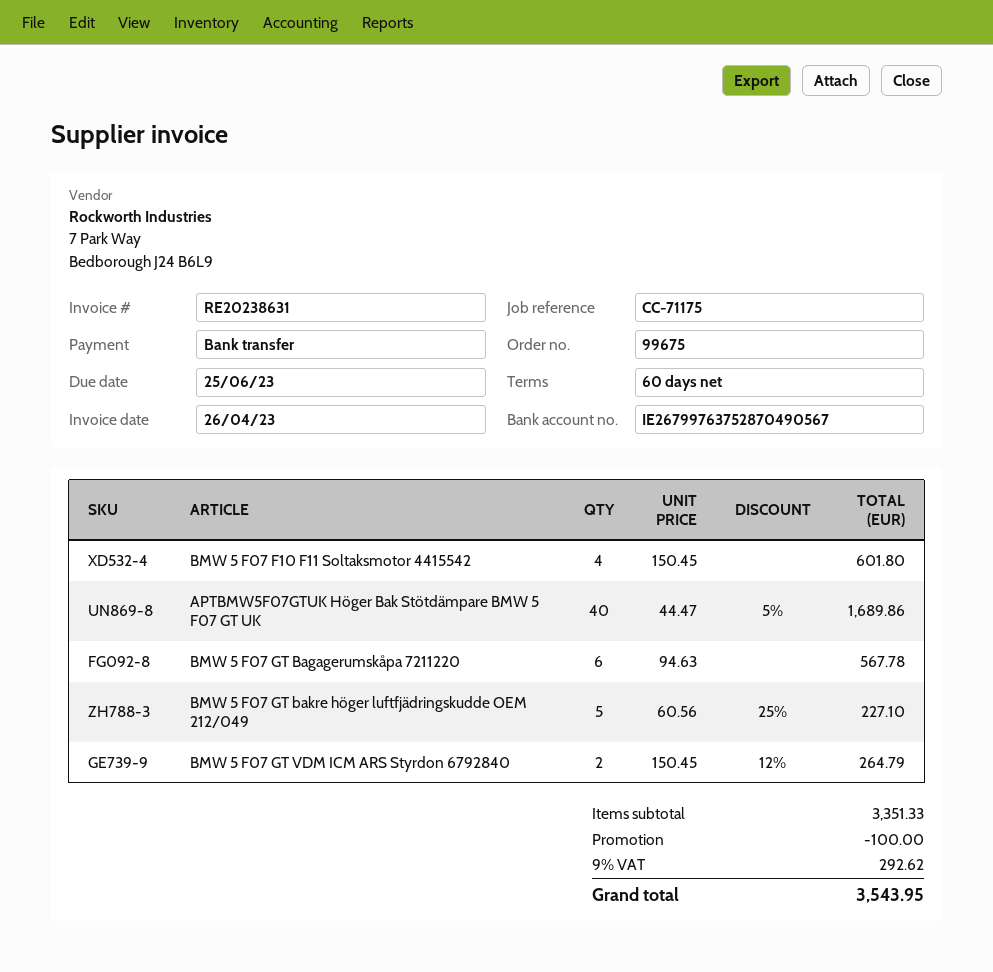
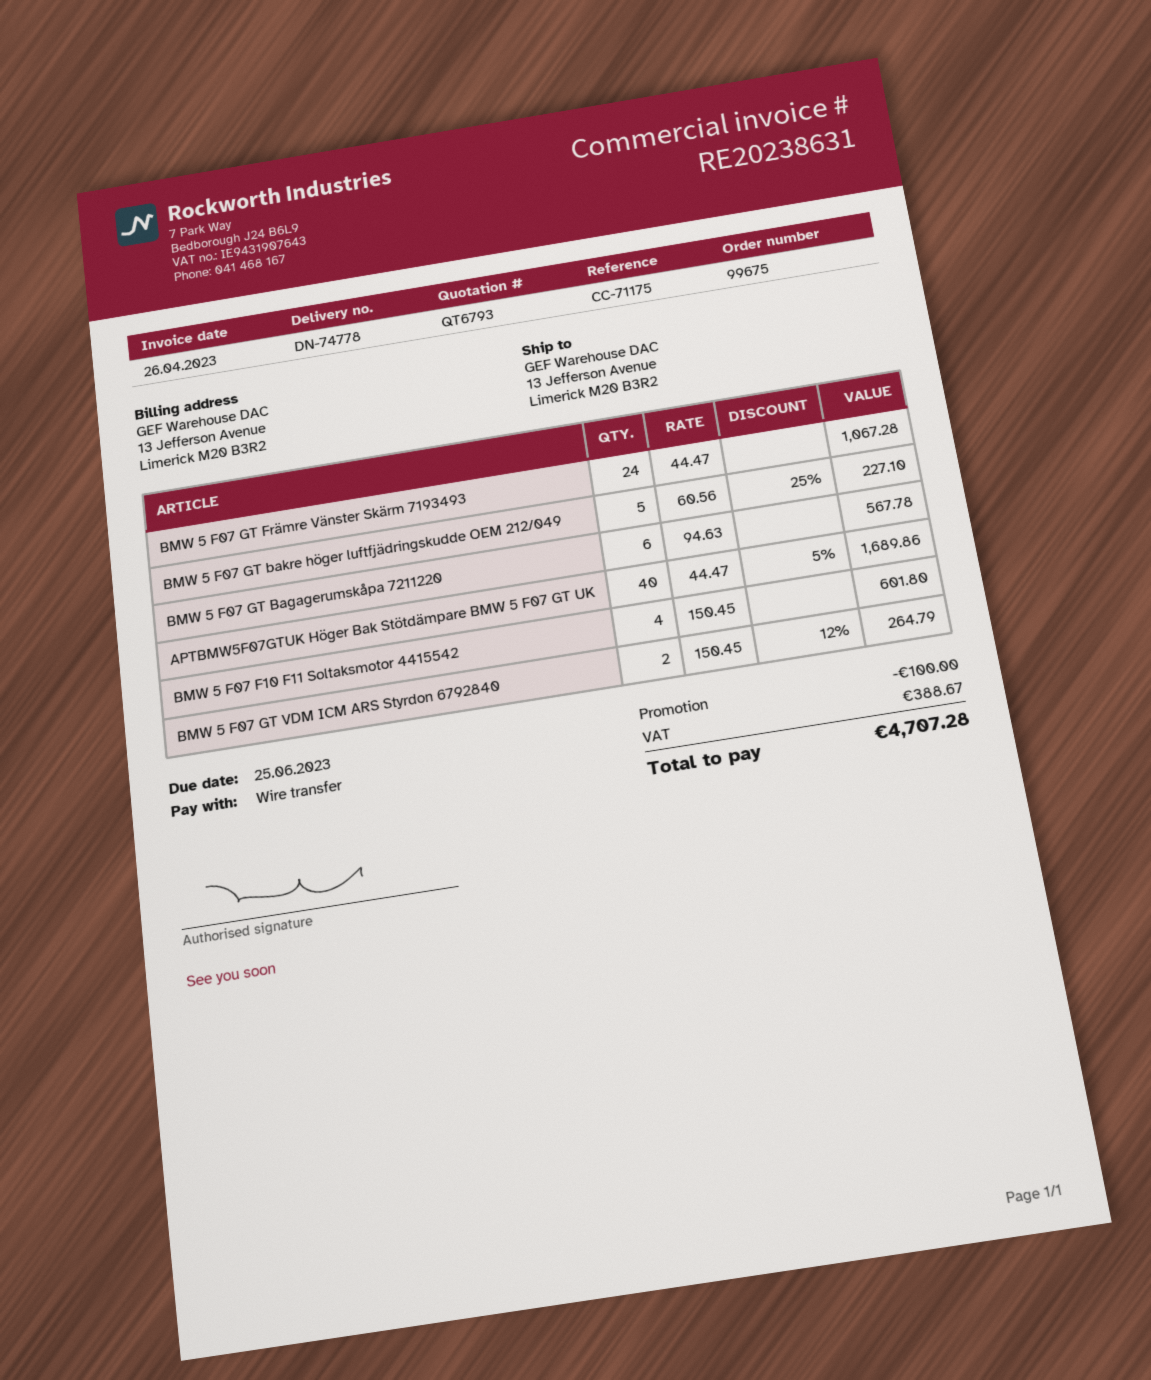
BMW 5 F07 GT Främre Vänster Skärm 7193493: none -> 24 x 44.47 = 1067.28
tax: 292.62 -> 388.67
total: 3543.95 -> 4707.28

